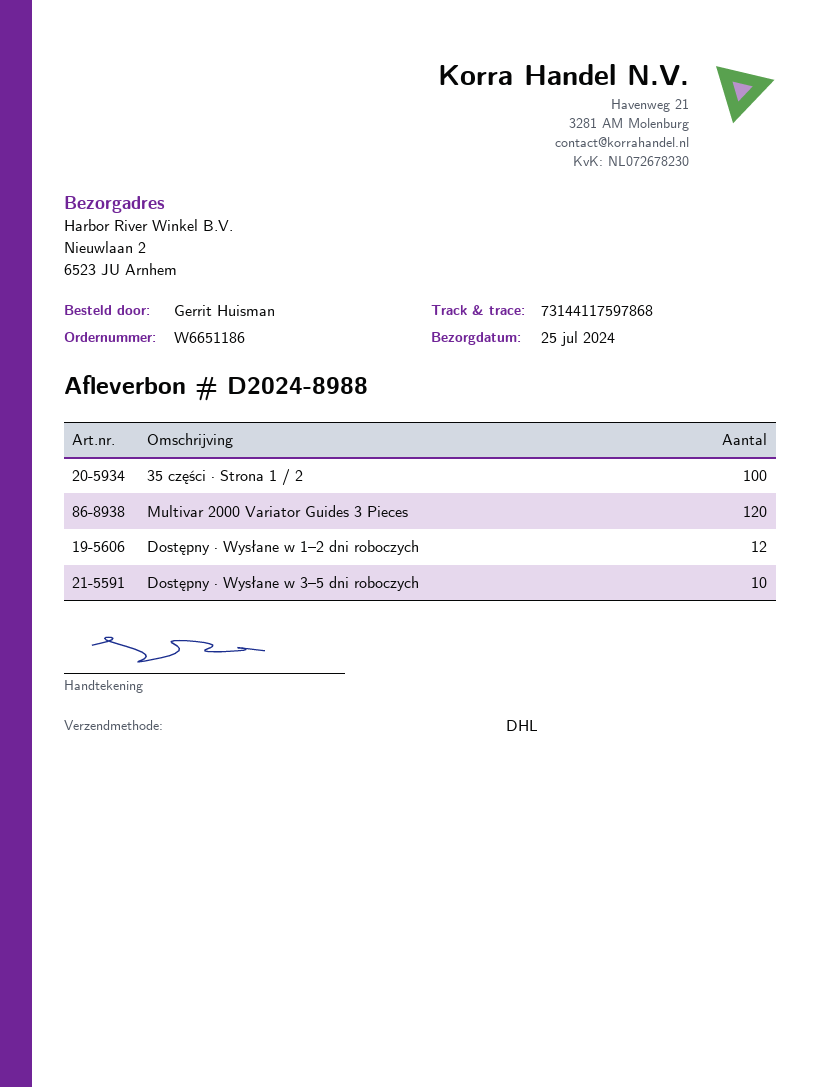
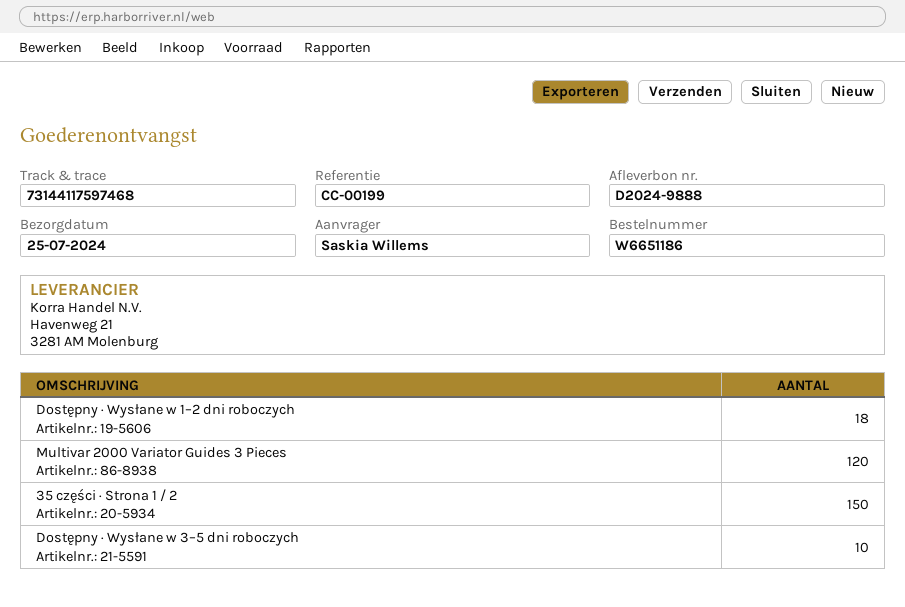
delivery note number: D2024-8988 -> D2024-9888
ordered by: Gerrit Huisman -> Saskia Willems
tracking number: 73144117597868 -> 73144117597468
35 części · Strona 1 / 2: 100 -> 150
Dostępny · Wysłane w 1–2 dni roboczych: 12 -> 18

